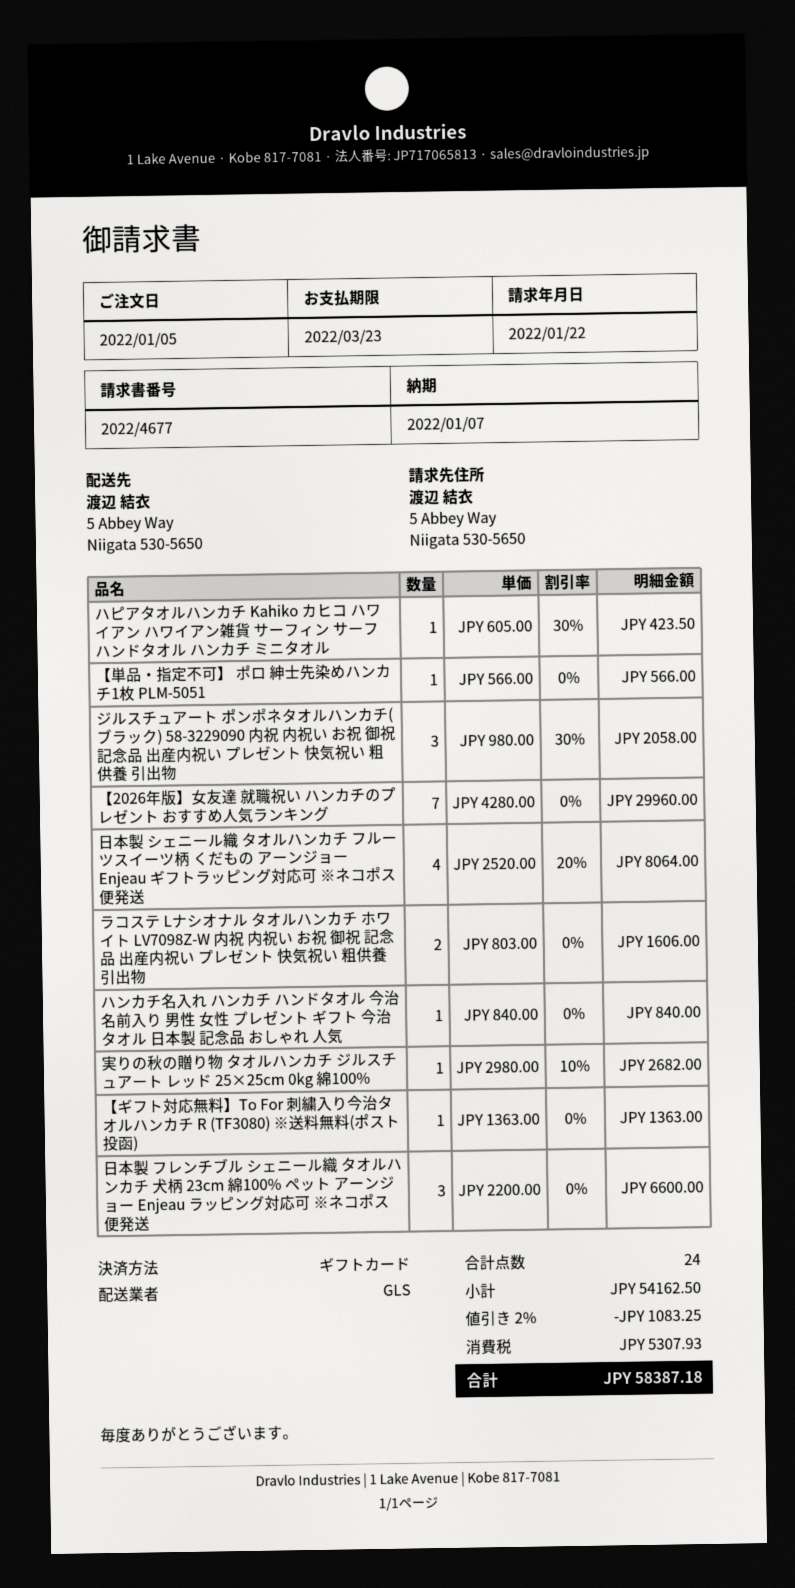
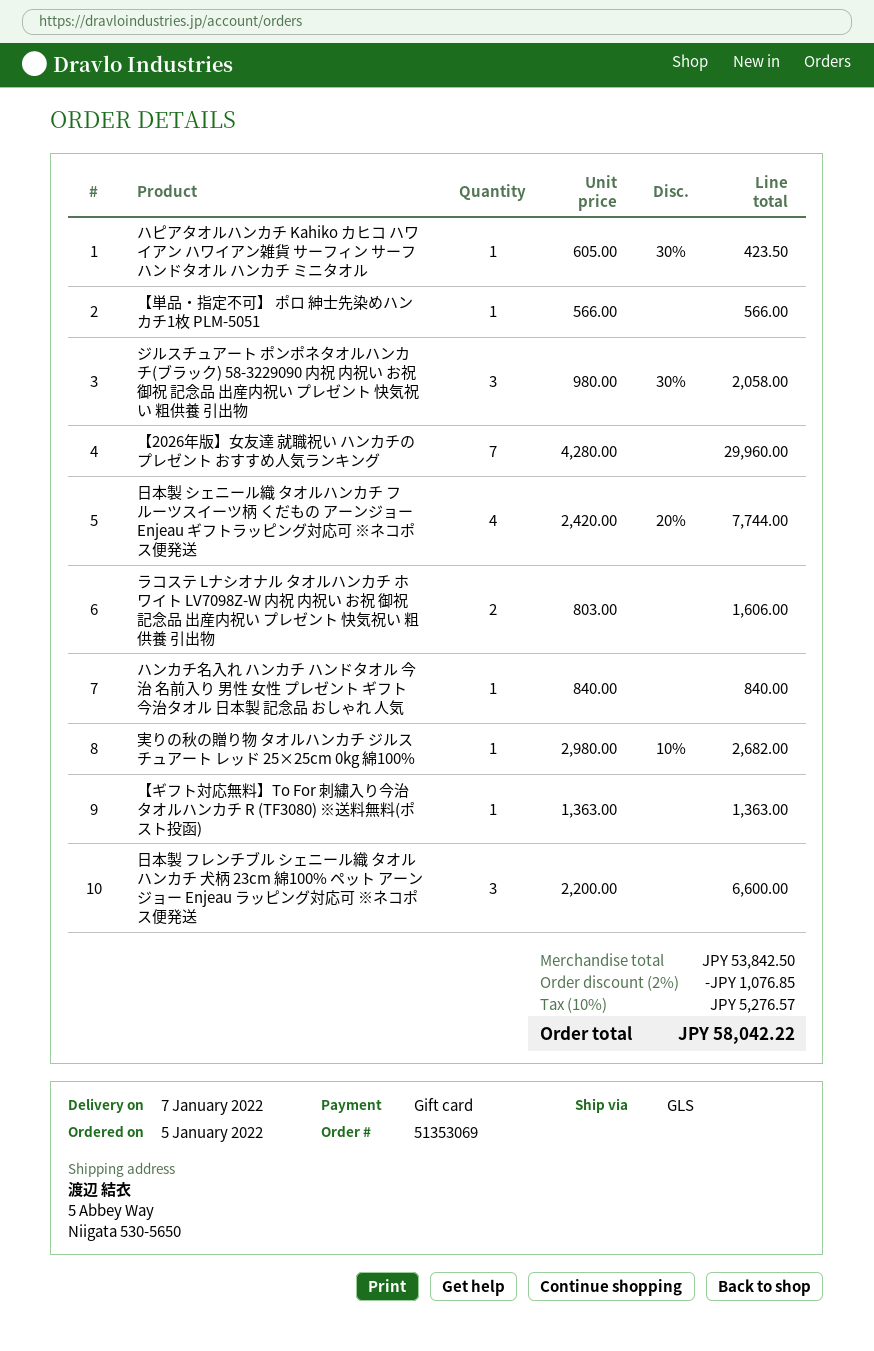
日本製 シェニール織 タオルハンカチ フルーツスイーツ柄 くだもの アーンジョー Enjeau ギフトラッピング対応可 ※ネコポス便発送: 4 x 2520.00 - 20% = 8064.00 -> 4 x 2420.00 - 20% = 7744.00
subtotal: 54162.50 -> 53842.50
discount: 2% = 1083.25 -> 2% = 1076.85
tax: 5307.93 -> 5276.57
total: 58387.18 -> 58042.22

